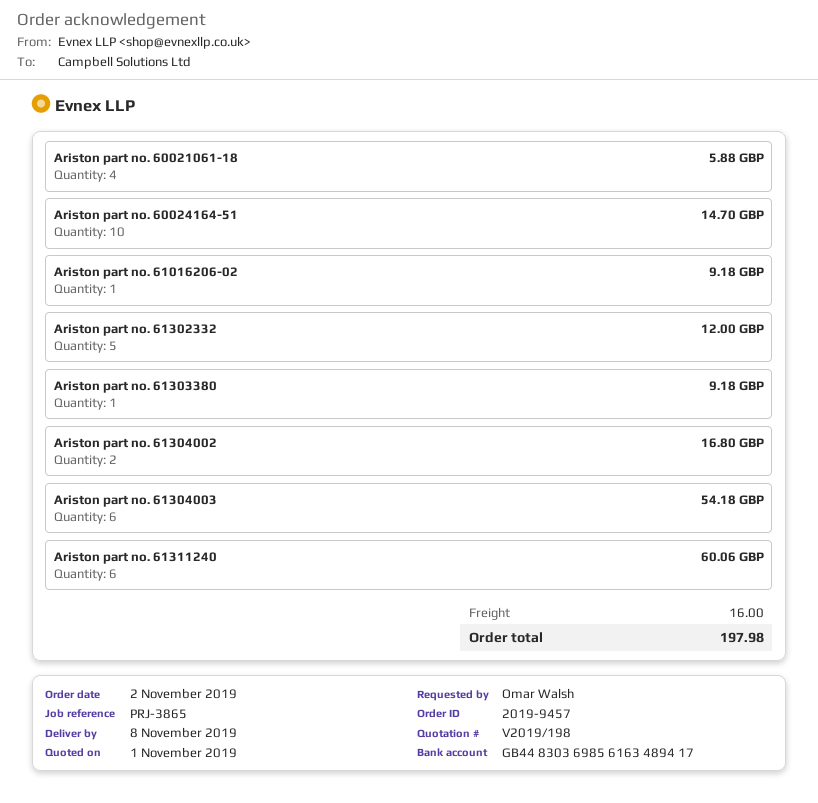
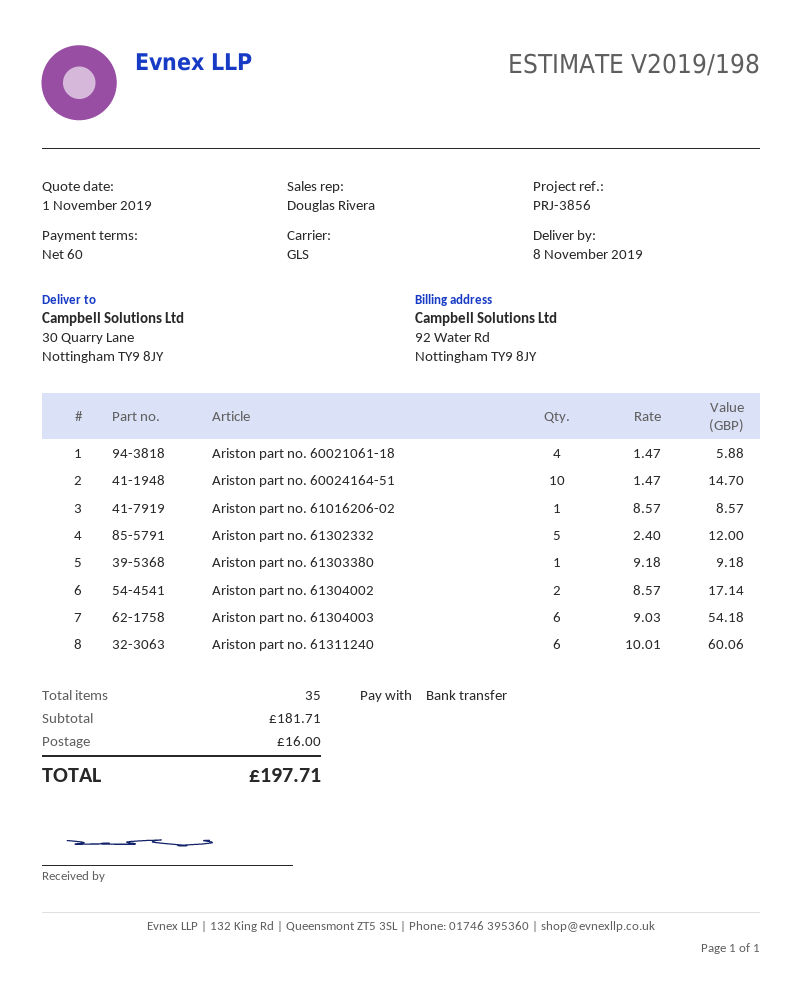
reference: PRJ-3865 -> PRJ-3856
Ariston part no. 61016206-02: 1 for 9.18 -> 1 for 8.57
Ariston part no. 61304002: 2 for 16.80 -> 2 for 17.14
total: 197.98 -> 197.71

